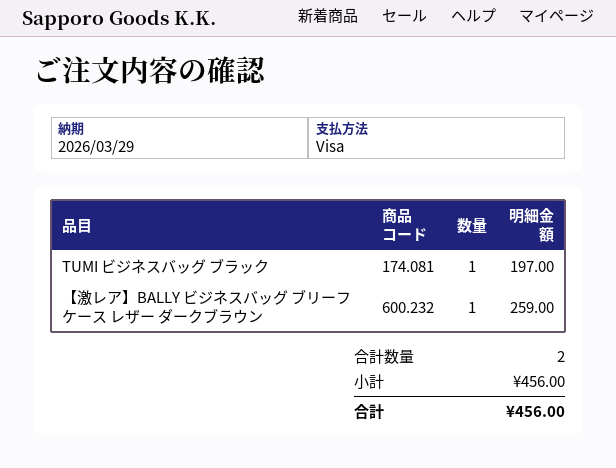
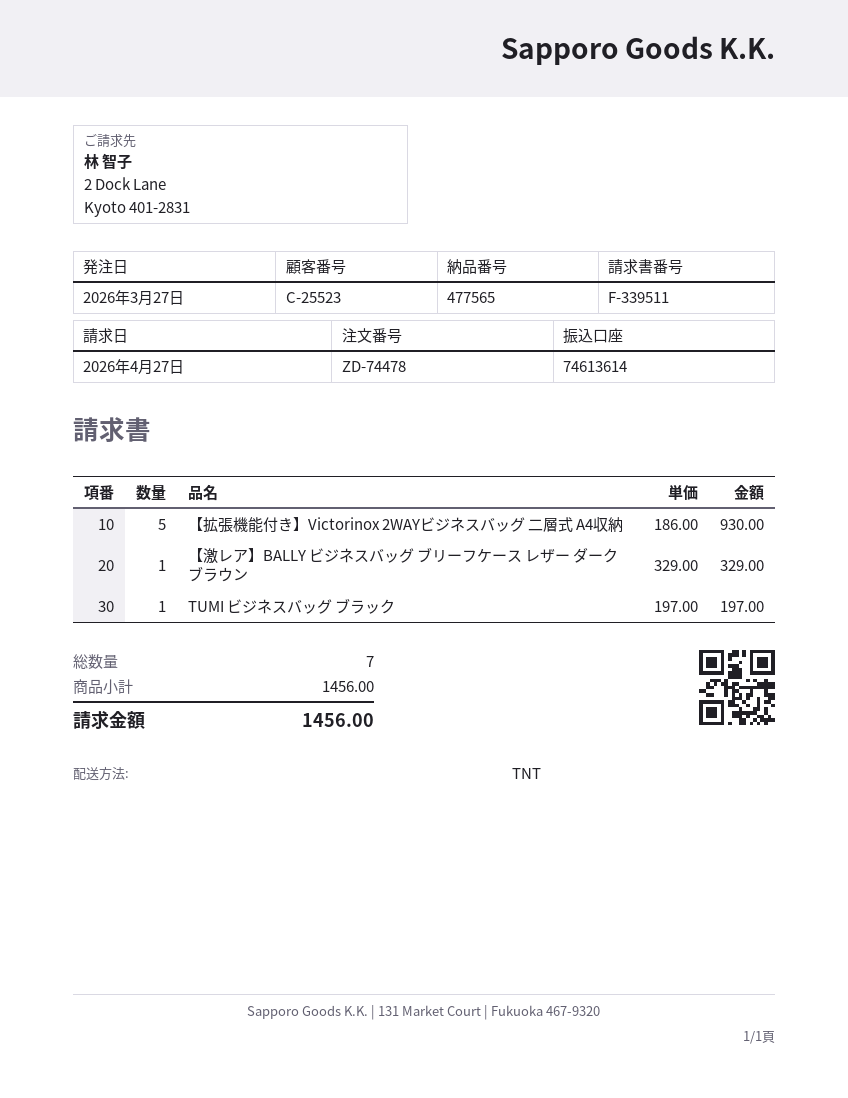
【激レア】BALLY ビジネスバッグ ブリーフケース レザー ダークブラウン: 1 for 259.00 -> 1 for 329.00
【拡張機能付き】Victorinox 2WAYビジネスバッグ 二層式 A4収納: none -> 5 for 930.00
total quantity: 2 -> 7
subtotal: 456.00 -> 1456.00
total: 456.00 -> 1456.00

